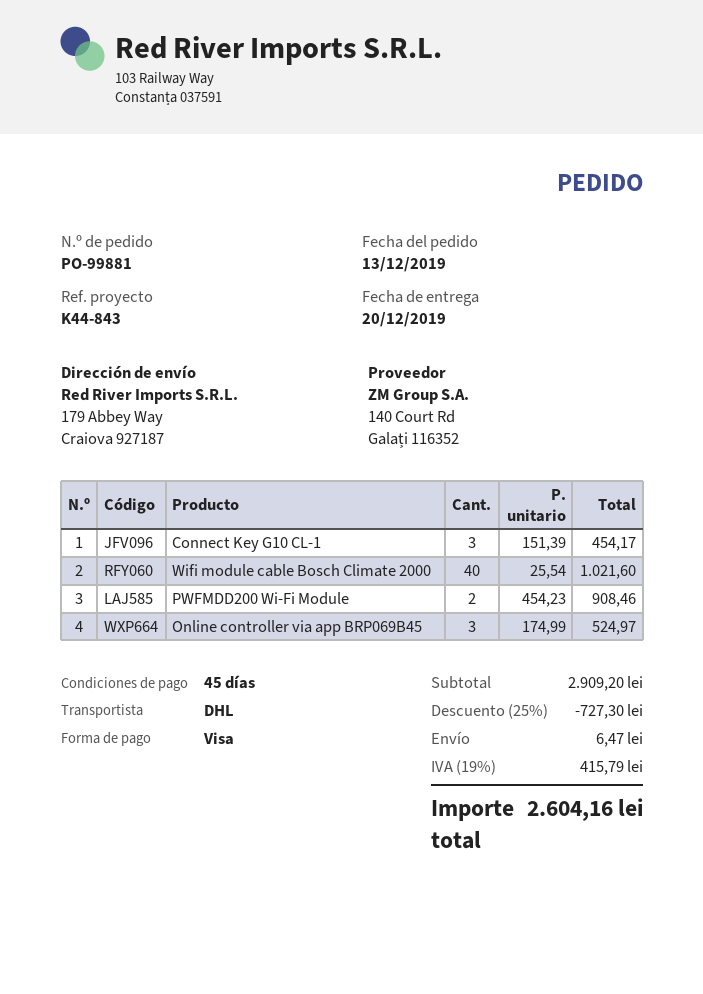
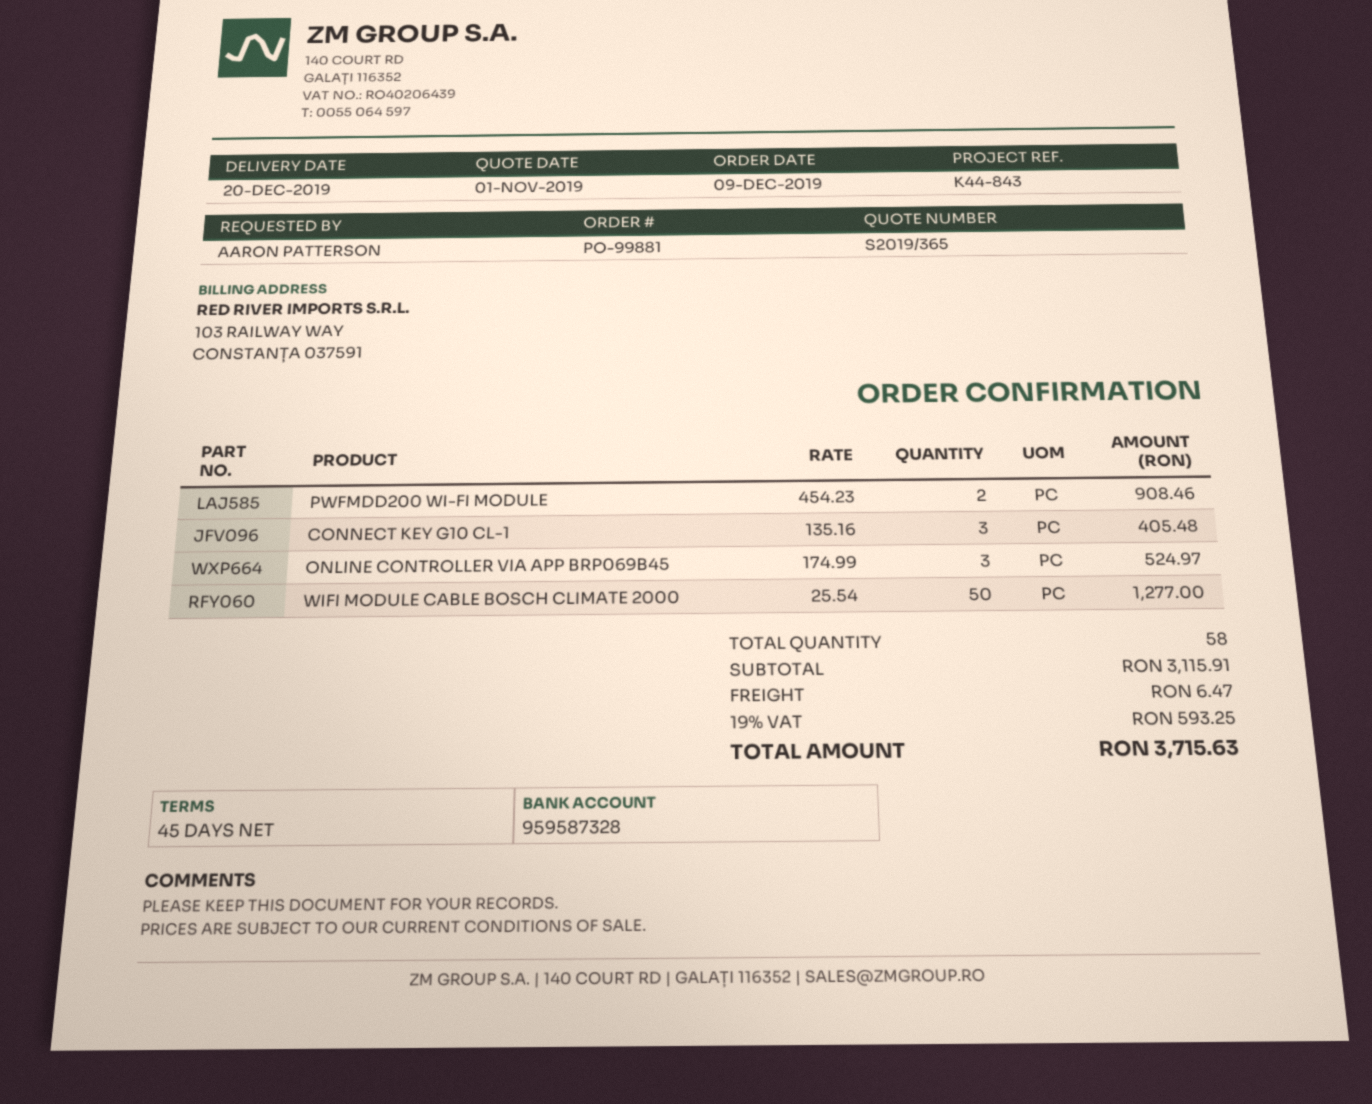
order date: 2019-12-13 -> 2019-12-09
Connect Key G10 CL-1: 3 x 151.39 = 454.17 -> 3 x 135.16 = 405.48
Wifi module cable Bosch Climate 2000: 40 x 25.54 = 1021.60 -> 50 x 25.54 = 1277.00
subtotal: 2909.20 -> 3115.91
discount: 25% = 727.30 -> none
tax: 19% = 415.79 -> 19% = 593.25
total: 2604.16 -> 3715.63

